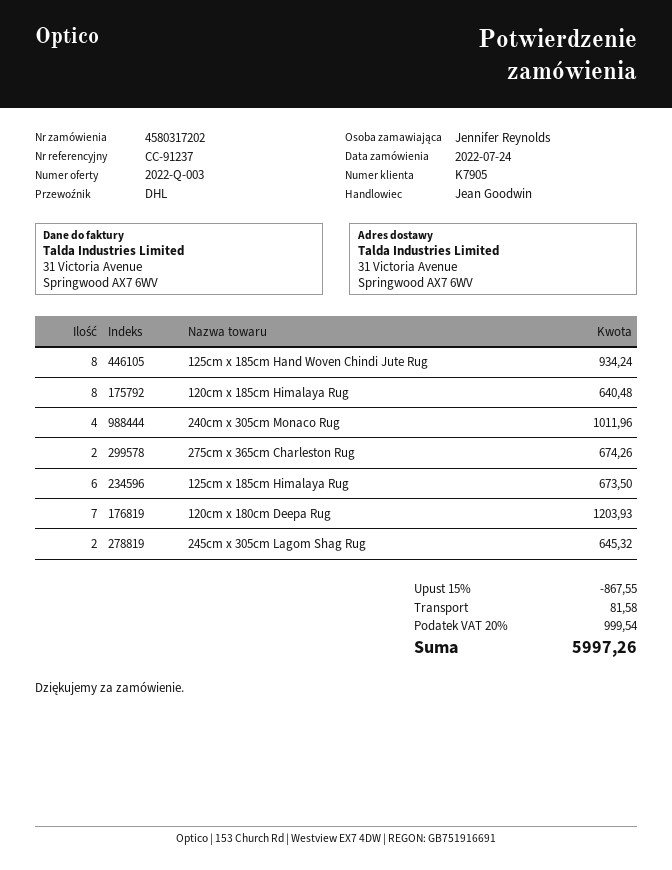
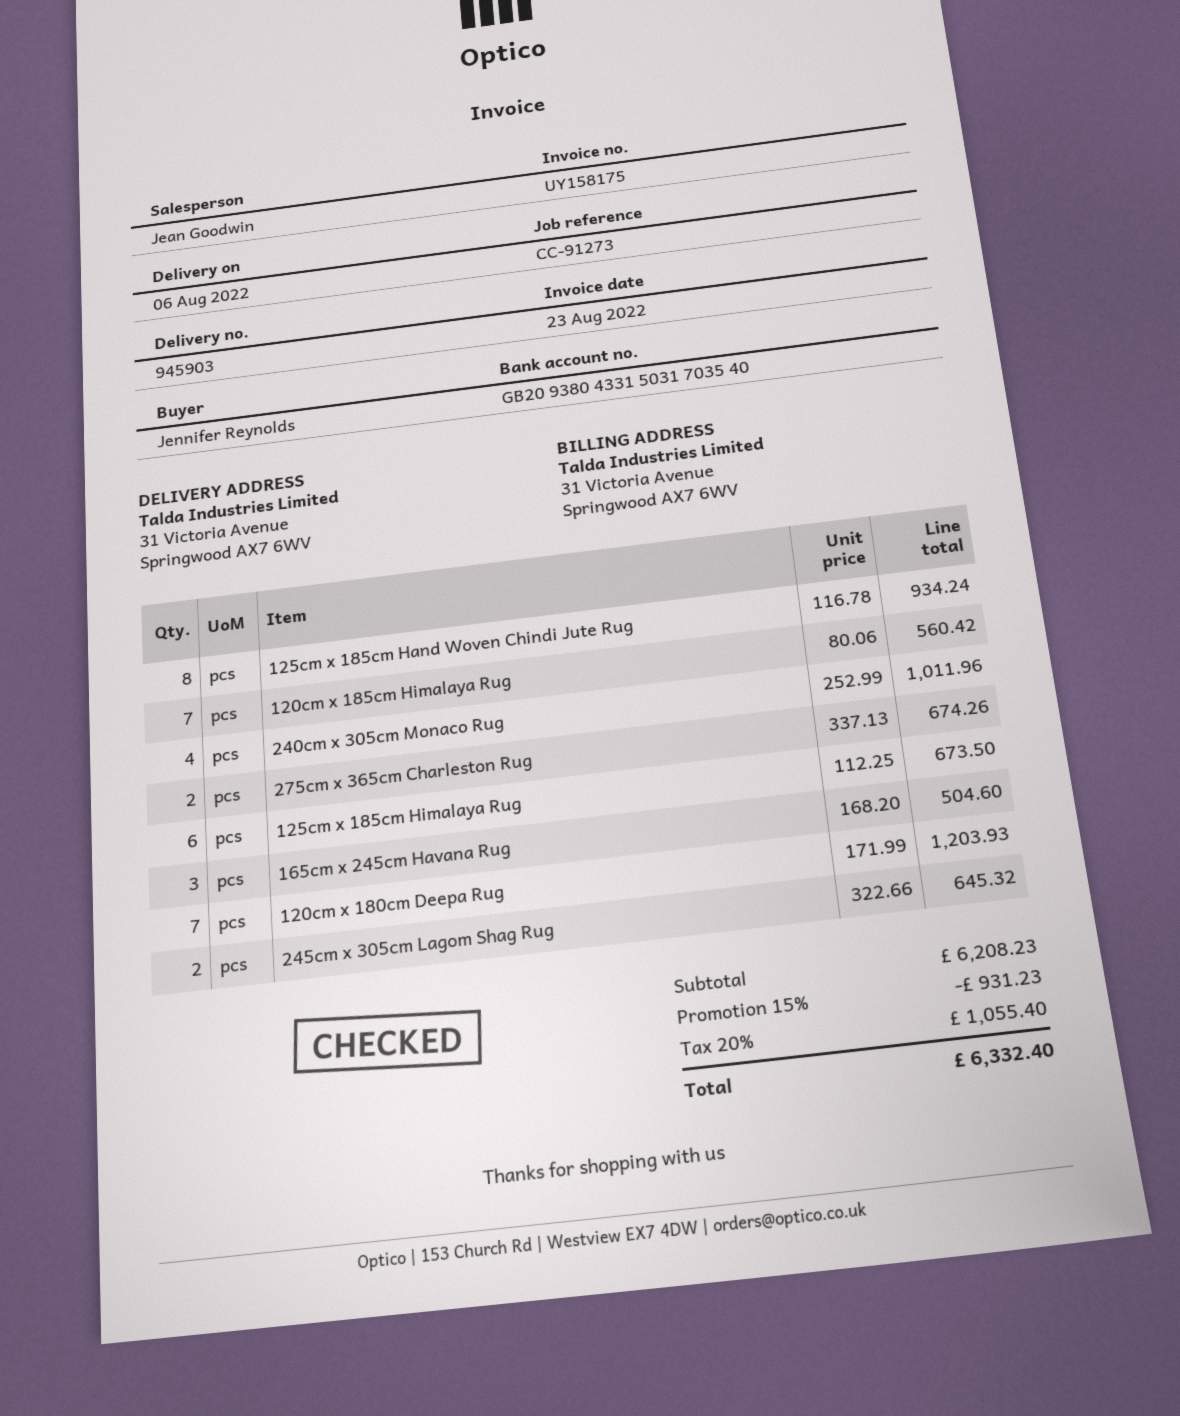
reference: CC-91237 -> CC-91273
120cm x 185cm Himalaya Rug: 8 for 640.48 -> 7 for 560.42
165cm x 245cm Havana Rug: none -> 3 for 504.60
discount: 15% = 867.55 -> 15% = 931.23
shipping: 81.58 -> none
tax: 20% = 999.54 -> 20% = 1055.40
total: 5997.26 -> 6332.40

